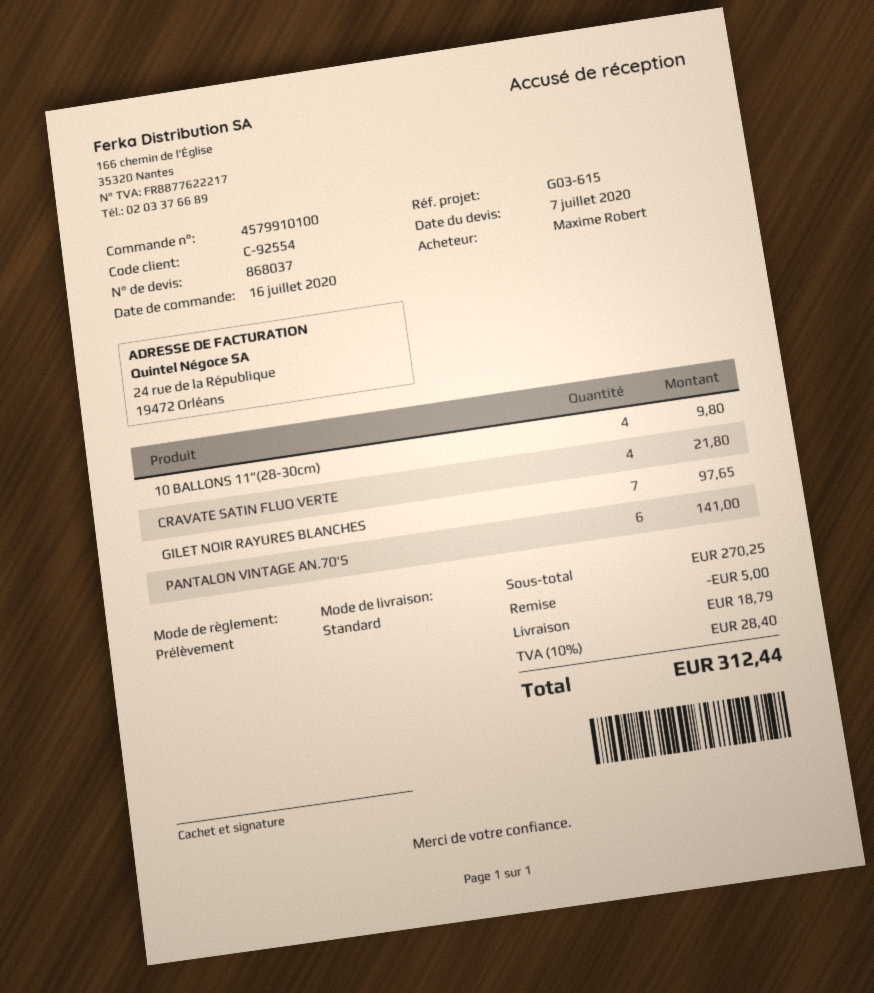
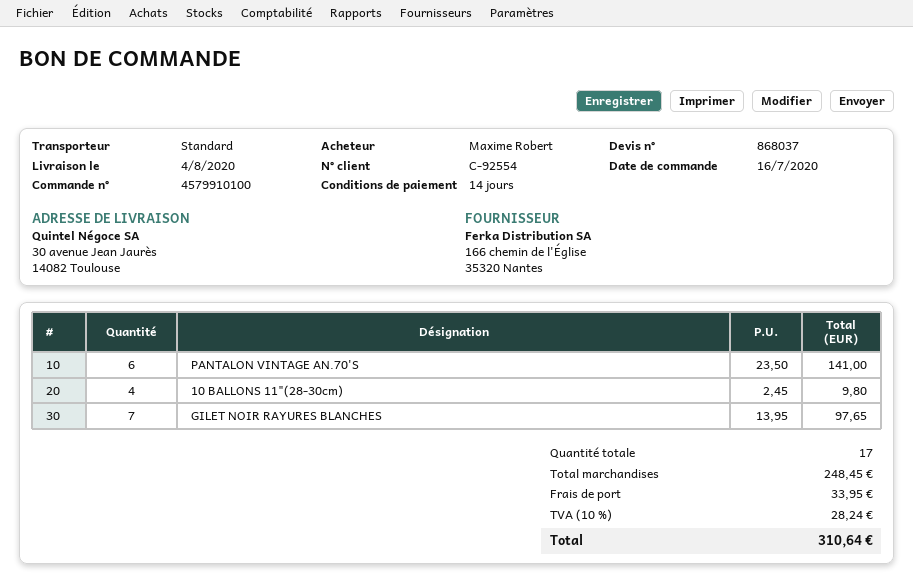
CRAVATE SATIN FLUO VERTE: 4 for 21.80 -> none
subtotal: 270.25 -> 248.45
discount: 5.00 -> none
shipping: 18.79 -> 33.95
tax: 10% = 28.40 -> 10% = 28.24
total: 312.44 -> 310.64

